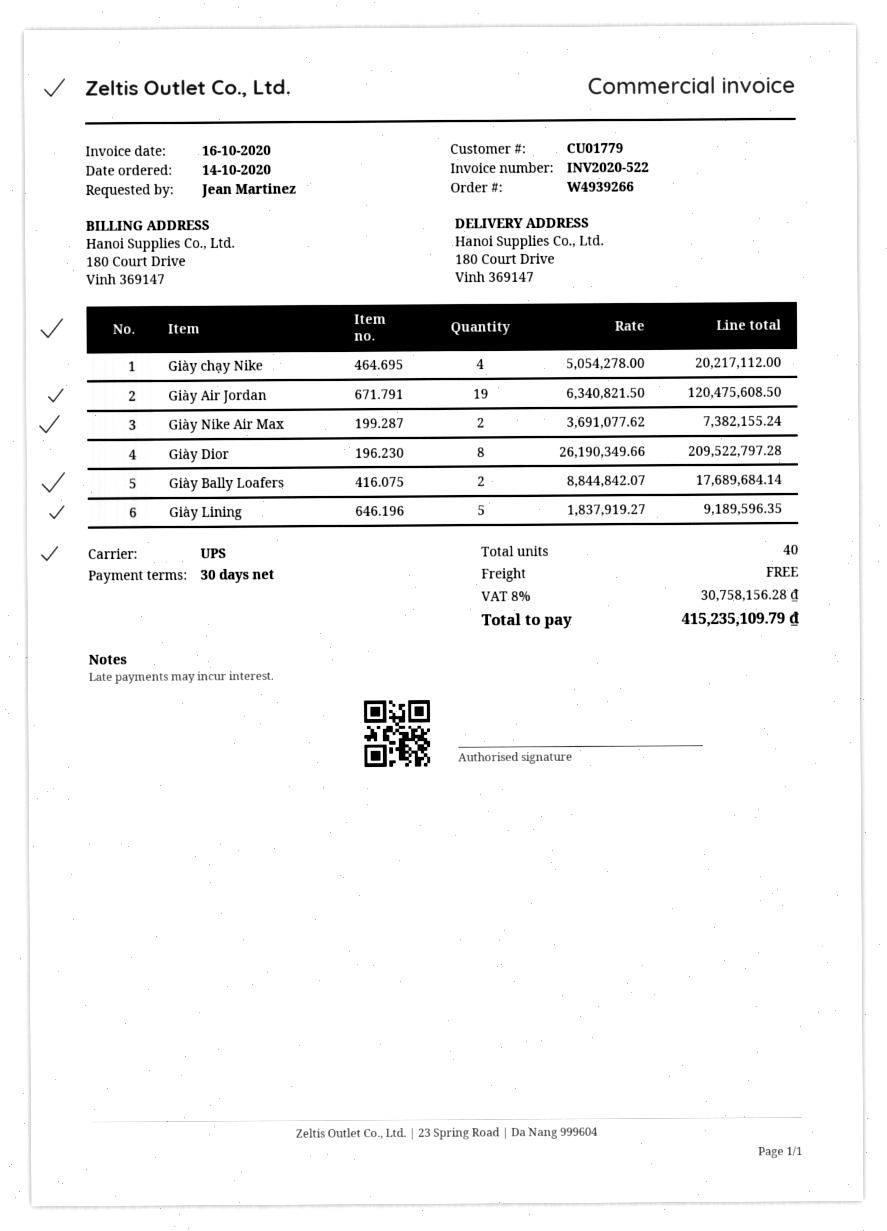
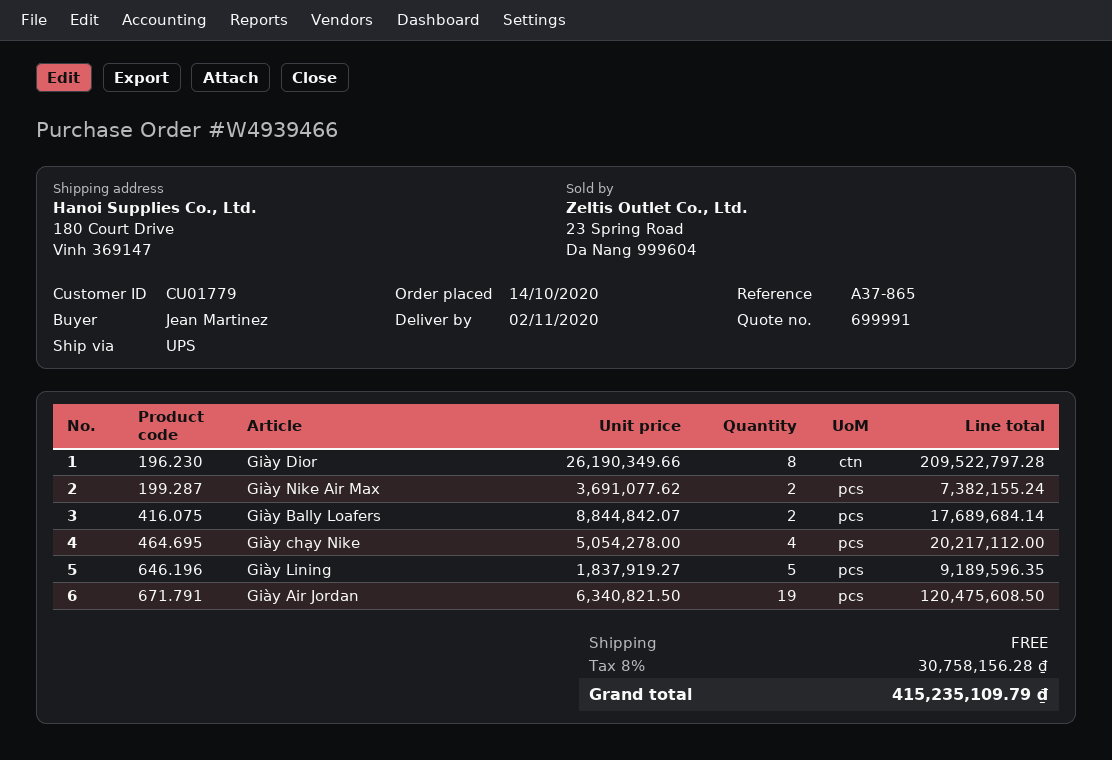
order number: W4939266 -> W4939466

